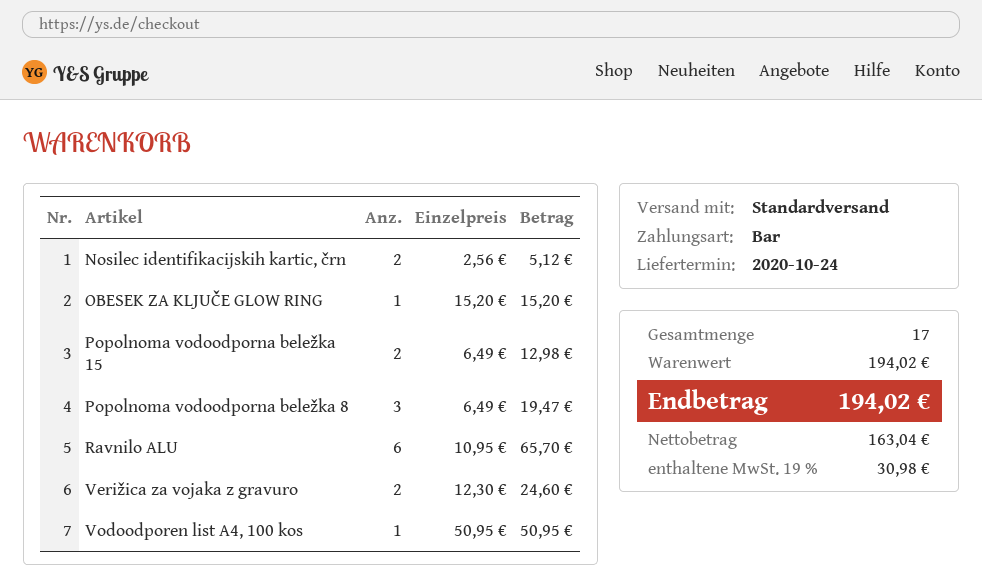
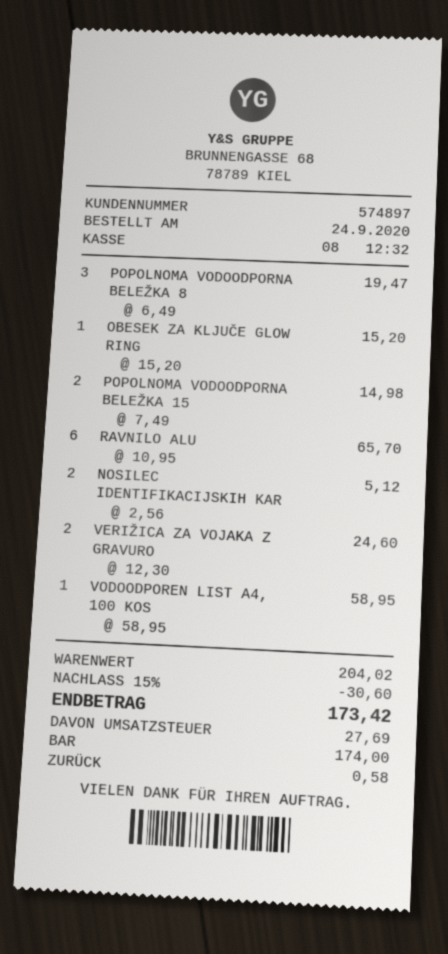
Popolnoma vodoodporna beležka 15: 2 x 6.49 = 12.98 -> 2 x 7.49 = 14.98
Vodoodporen list A4, 100 kos: 1 x 50.95 = 50.95 -> 1 x 58.95 = 58.95
subtotal: 194.02 -> 204.02
discount: none -> 15% = 30.60
tax: 30.98 -> 27.69
total: 194.02 -> 173.42

